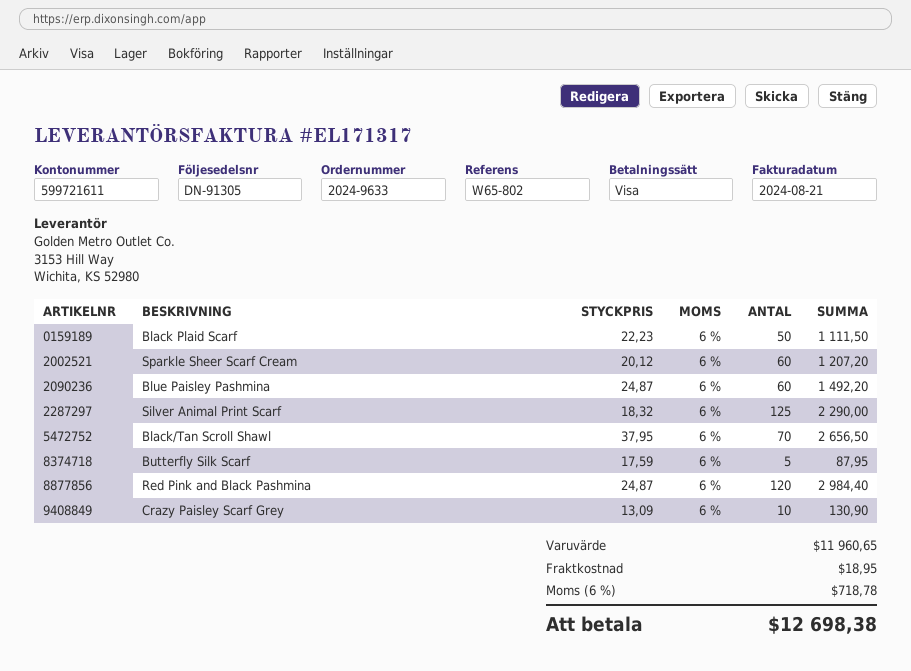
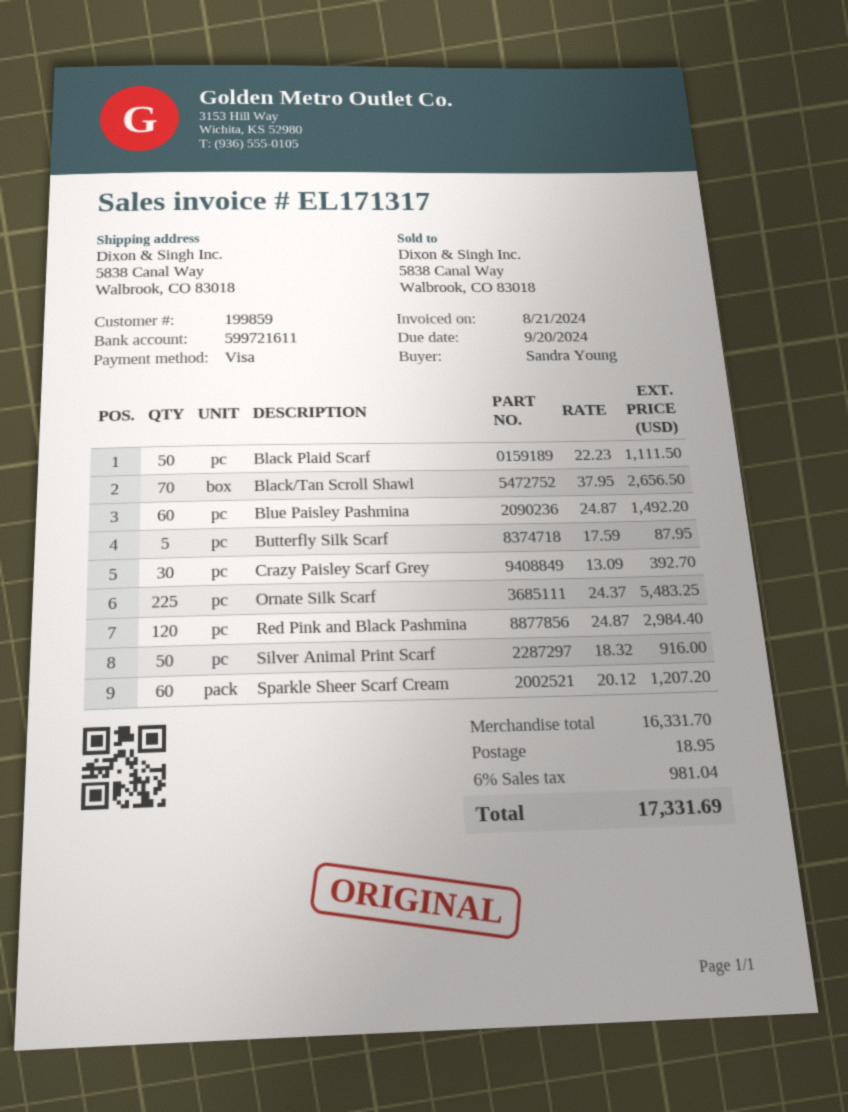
Silver Animal Print Scarf: 125 x 18.32 = 2290.00 -> 50 x 18.32 = 916.00
Crazy Paisley Scarf Grey: 10 x 13.09 = 130.90 -> 30 x 13.09 = 392.70
Ornate Silk Scarf: none -> 225 x 24.37 = 5483.25
subtotal: 11960.65 -> 16331.70
tax: 6% = 718.78 -> 6% = 981.04
total: 12698.38 -> 17331.69

